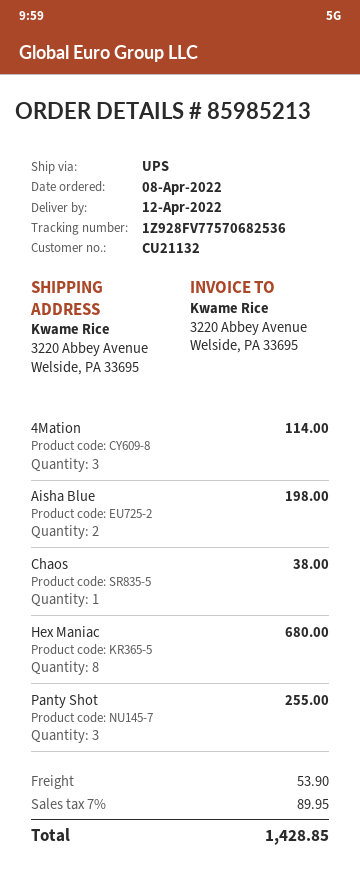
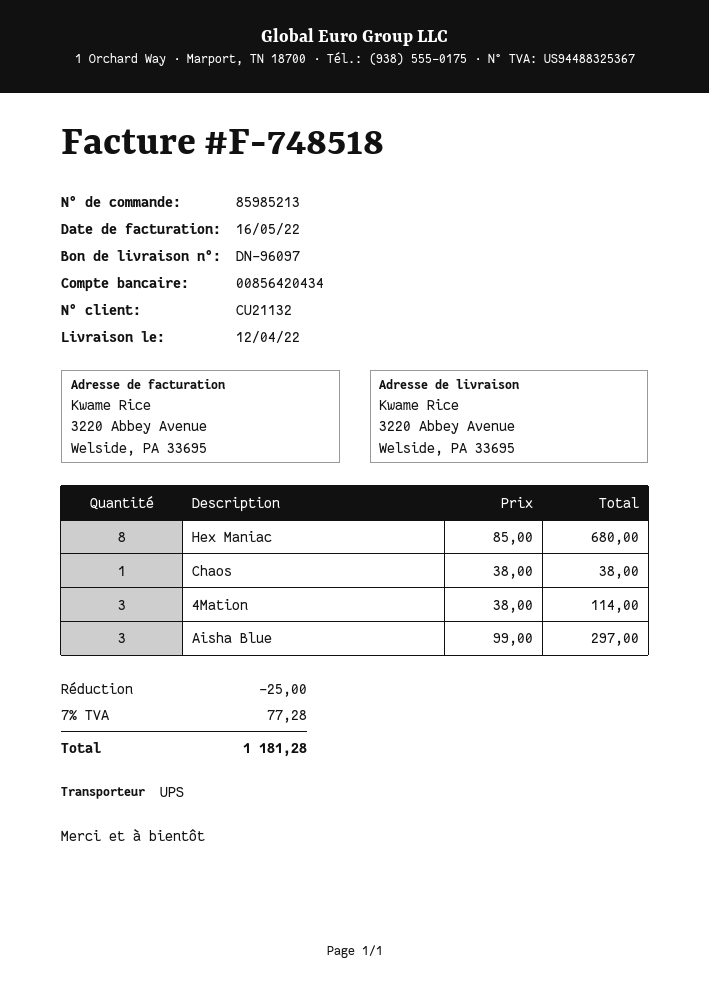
Aisha Blue: 2 for 198.00 -> 3 for 297.00
Panty Shot: 3 for 255.00 -> none
discount: none -> 25.00
shipping: 53.90 -> none
tax: 7% = 89.95 -> 7% = 77.28
total: 1428.85 -> 1181.28

